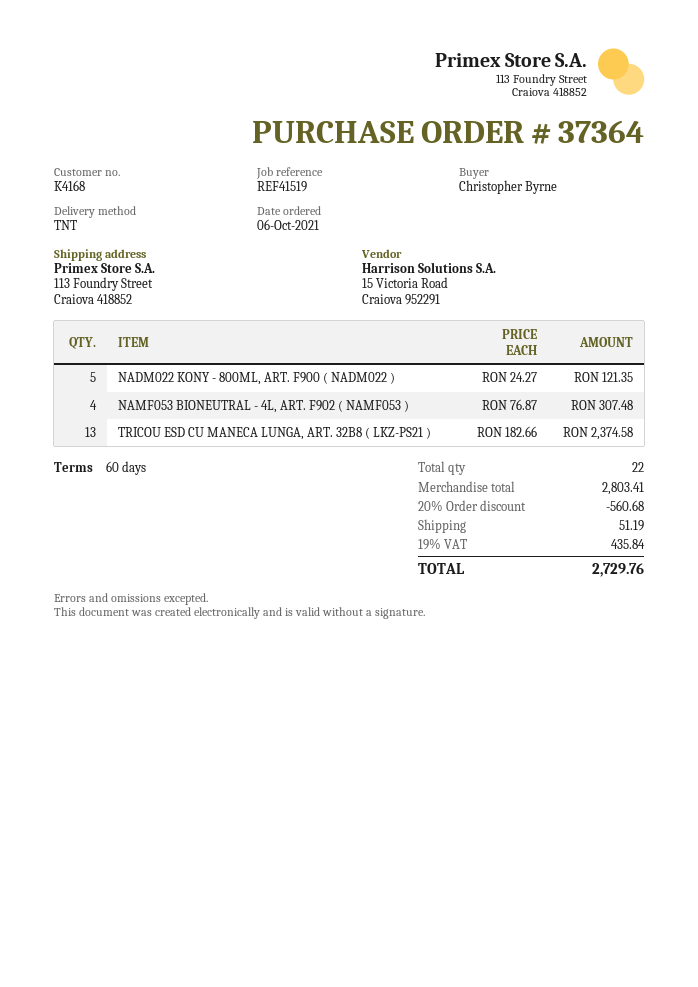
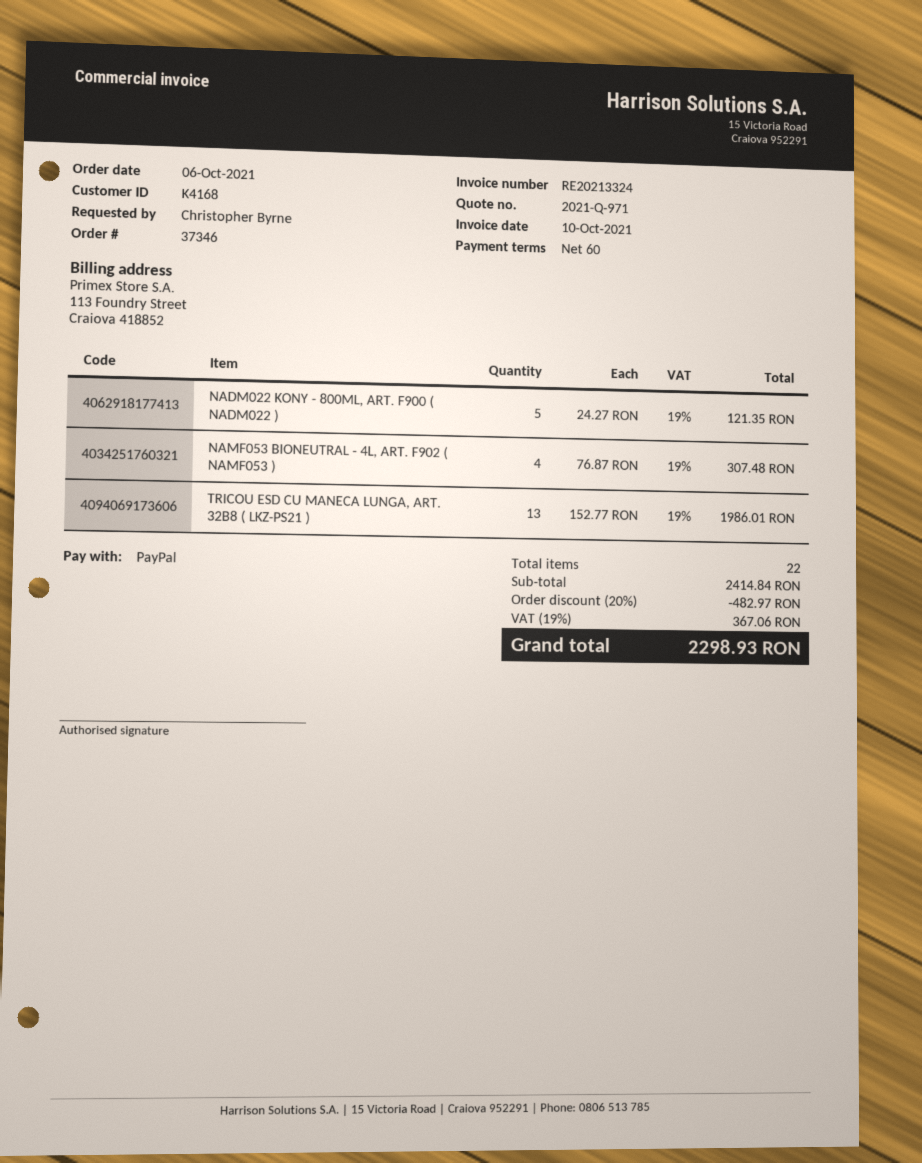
order number: 37364 -> 37346
TRICOU ESD CU MANECA LUNGA, ART. 32B8 ( LKZ-PS21 ): 13 x 182.66 = 2374.58 -> 13 x 152.77 = 1986.01
subtotal: 2803.41 -> 2414.84
discount: 20% = 560.68 -> 20% = 482.97
shipping: 51.19 -> none
tax: 19% = 435.84 -> 19% = 367.06
total: 2729.76 -> 2298.93

